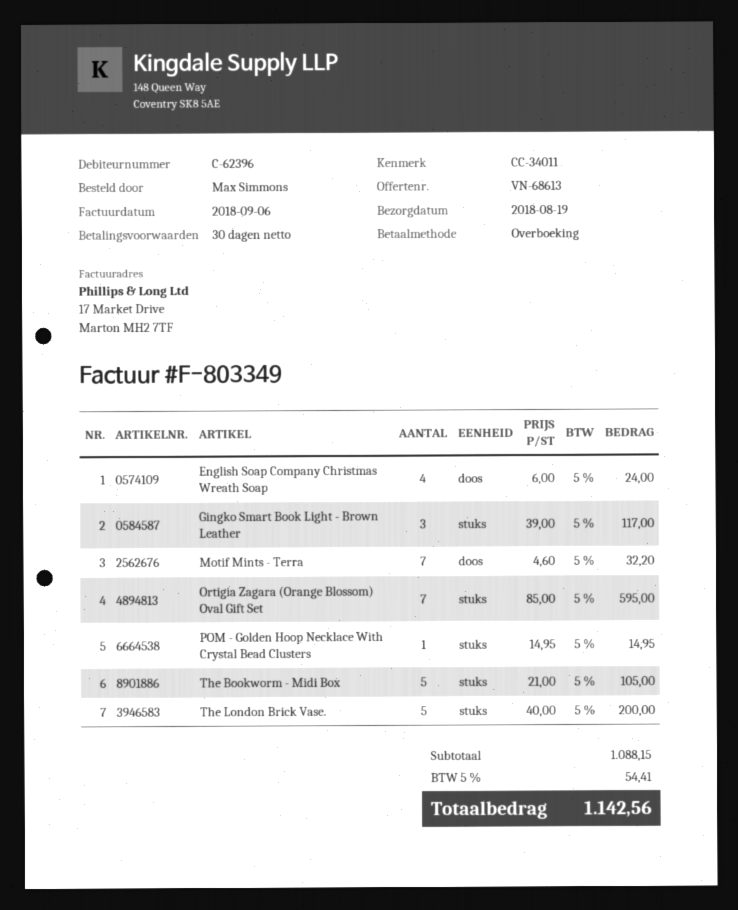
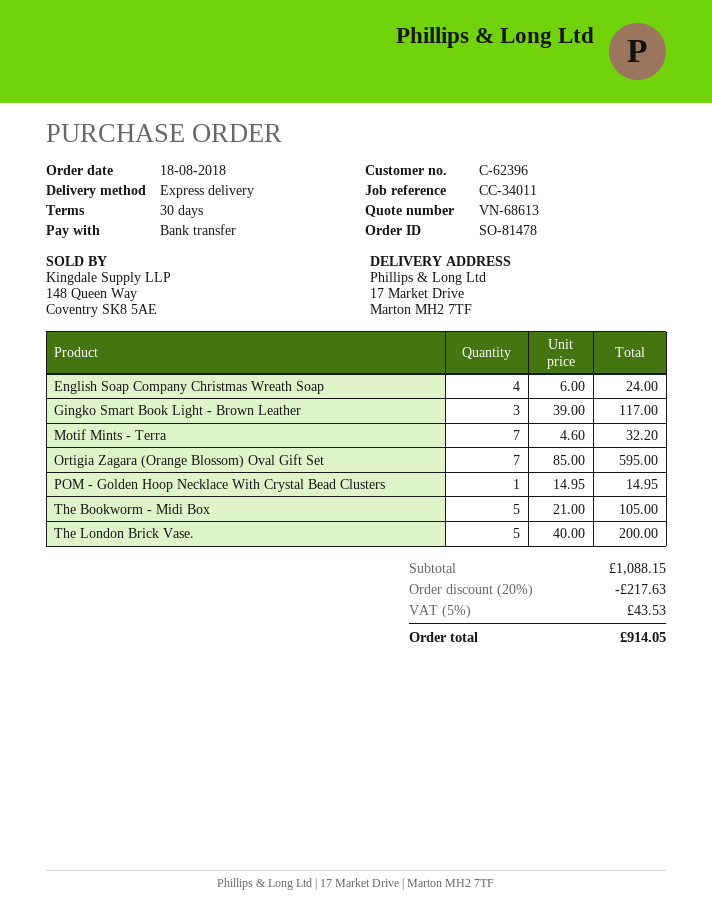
discount: none -> 20% = 217.63
tax: 5% = 54.41 -> 5% = 43.53
total: 1142.56 -> 914.05

